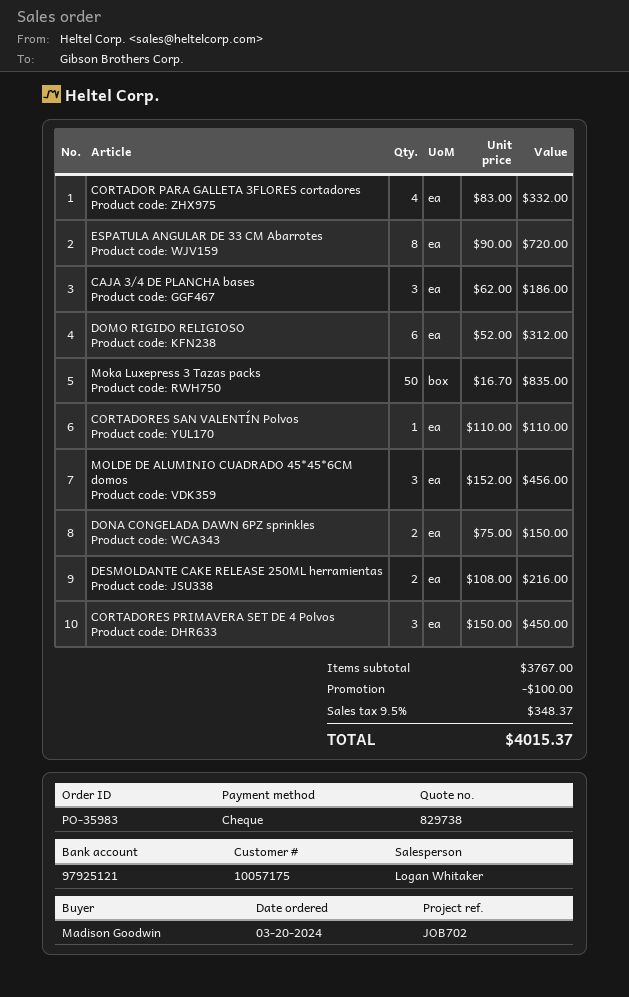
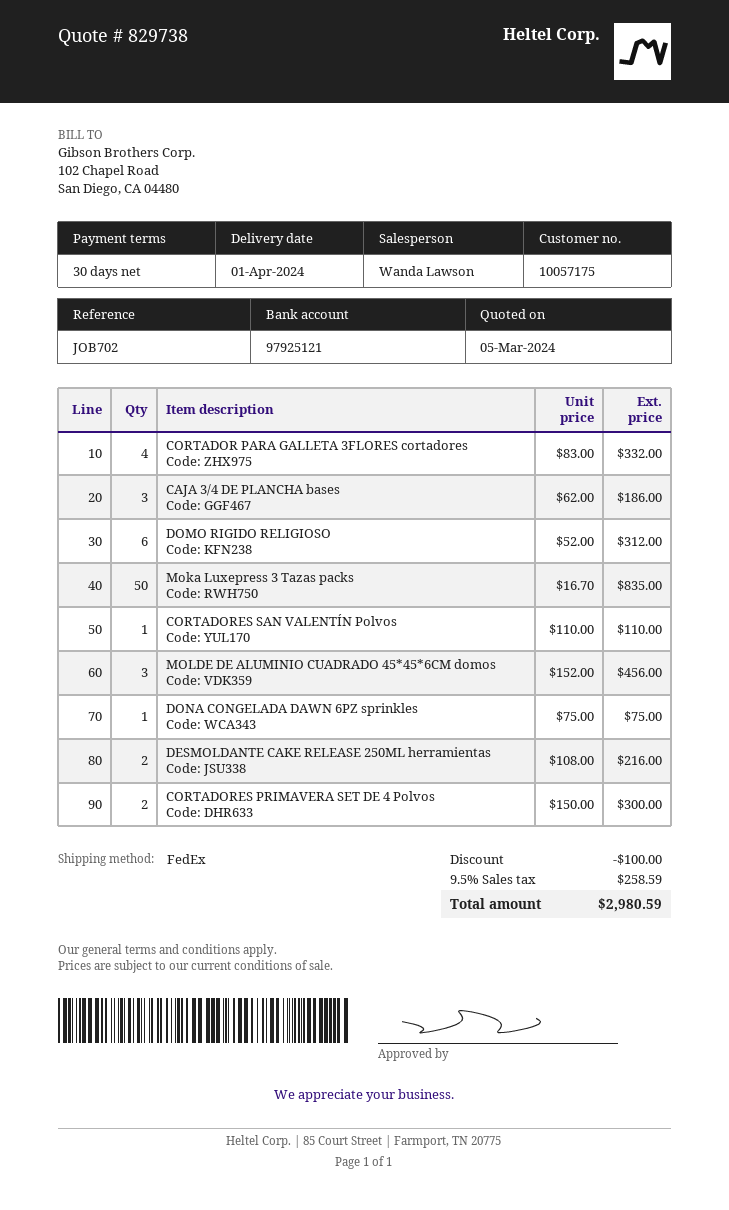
sales rep: Logan Whitaker -> Wanda Lawson
ESPATULA ANGULAR DE 33 CM Abarrotes: 8 x 90.00 = 720.00 -> none
DONA CONGELADA DAWN 6PZ sprinkles: 2 x 75.00 = 150.00 -> 1 x 75.00 = 75.00
CORTADORES PRIMAVERA SET DE 4 Polvos: 3 x 150.00 = 450.00 -> 2 x 150.00 = 300.00
tax: 9.5% = 348.37 -> 9.5% = 258.59
total: 4015.37 -> 2980.59

